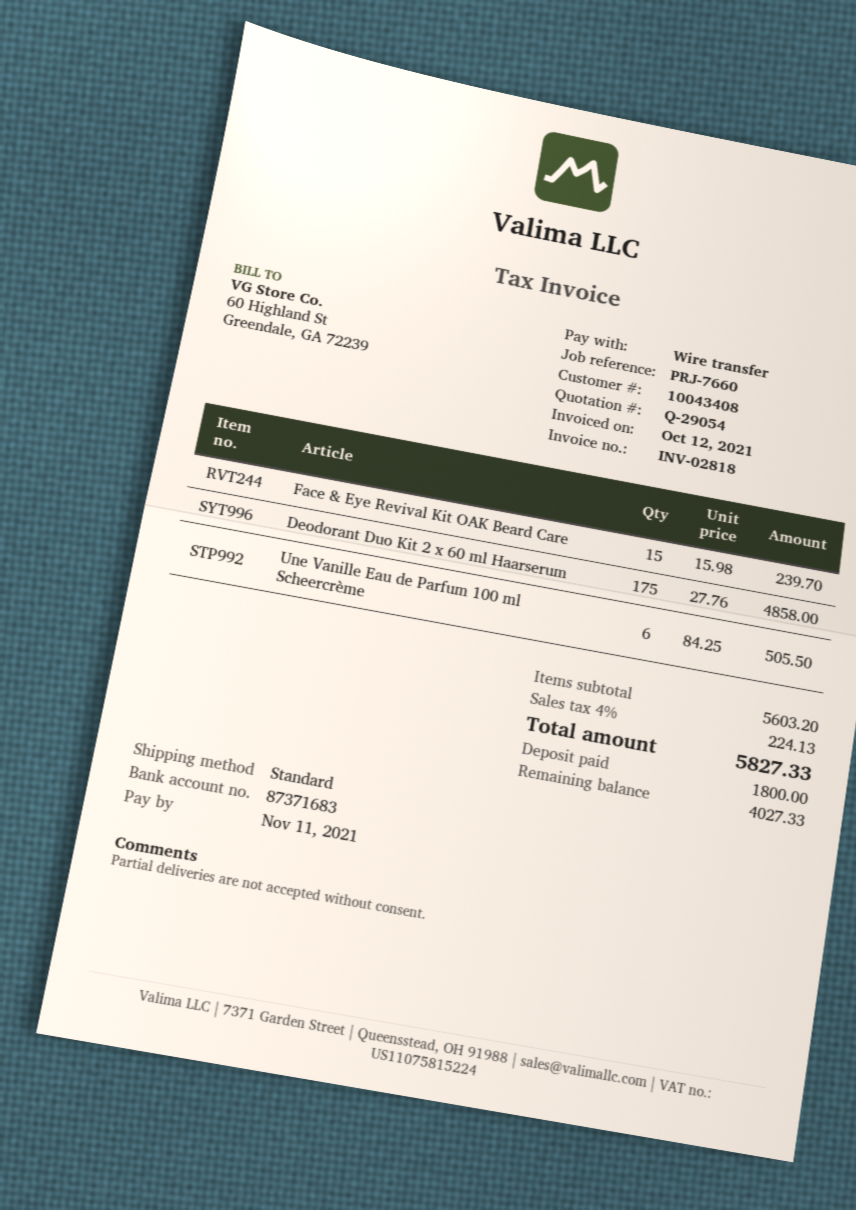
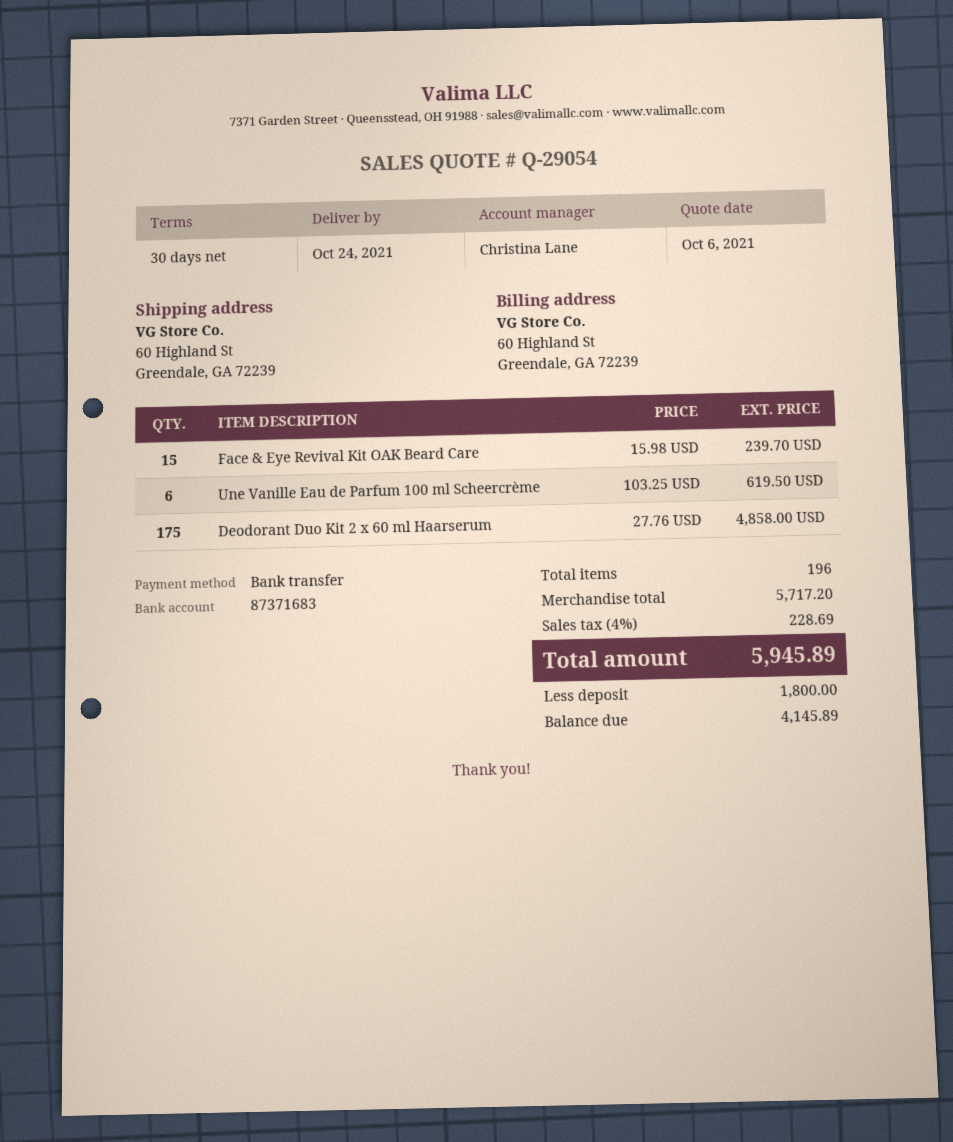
Une Vanille Eau de Parfum 100 ml Scheercrème: 6 x 84.25 = 505.50 -> 6 x 103.25 = 619.50
subtotal: 5603.20 -> 5717.20
tax: 4% = 224.13 -> 4% = 228.69
total: 5827.33 -> 5945.89
balance: 4027.33 -> 4145.89

